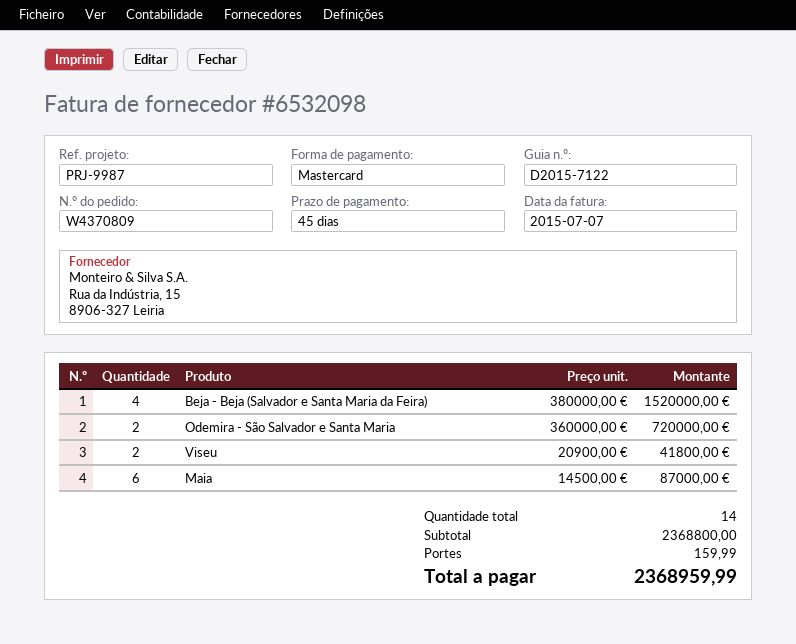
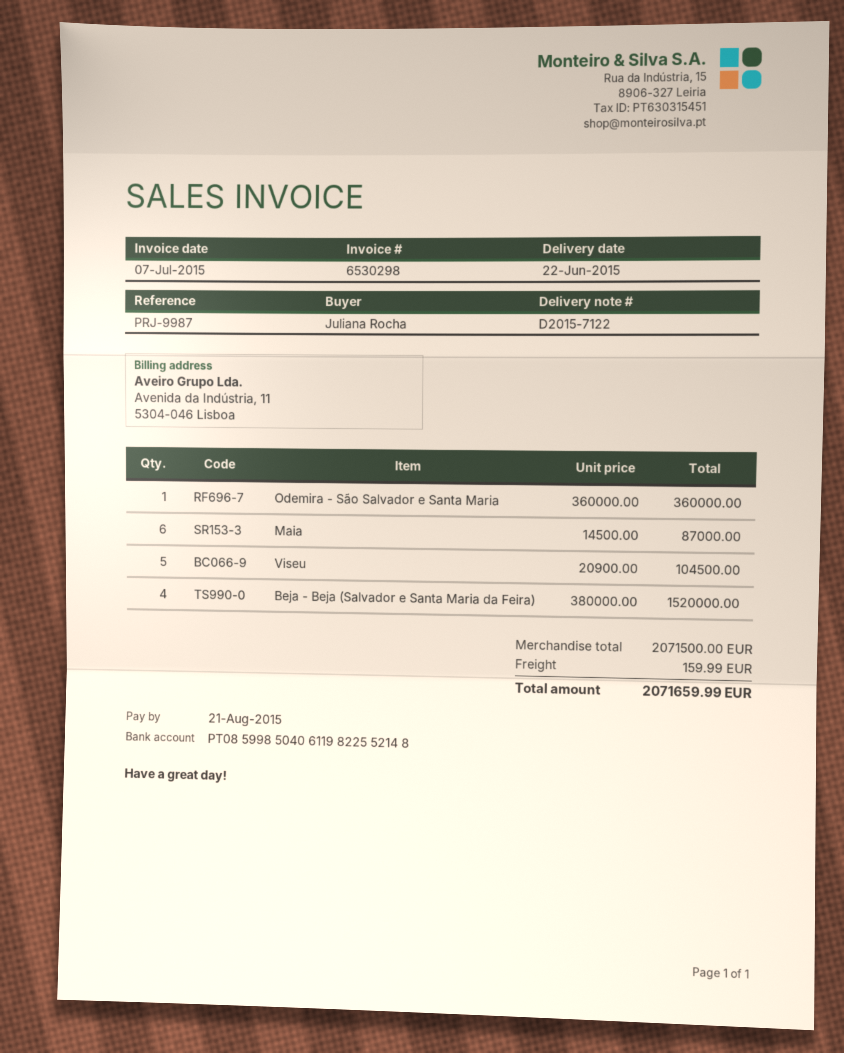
invoice number: 6532098 -> 6530298
Odemira - São Salvador e Santa Maria: 2 x 360000.00 = 720000.00 -> 1 x 360000.00 = 360000.00
Viseu: 2 x 20900.00 = 41800.00 -> 5 x 20900.00 = 104500.00
subtotal: 2368800.00 -> 2071500.00
total: 2368959.99 -> 2071659.99

